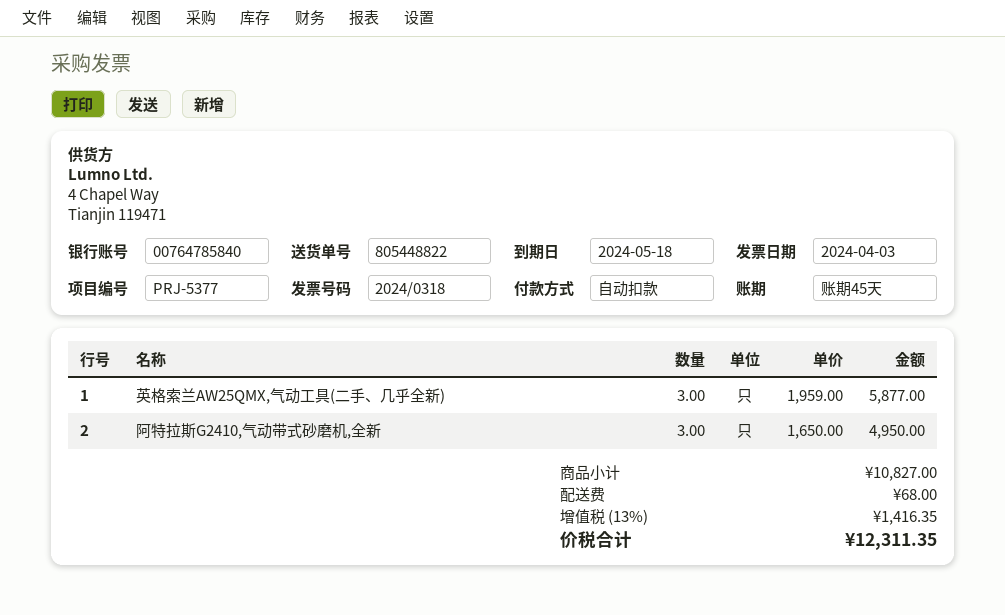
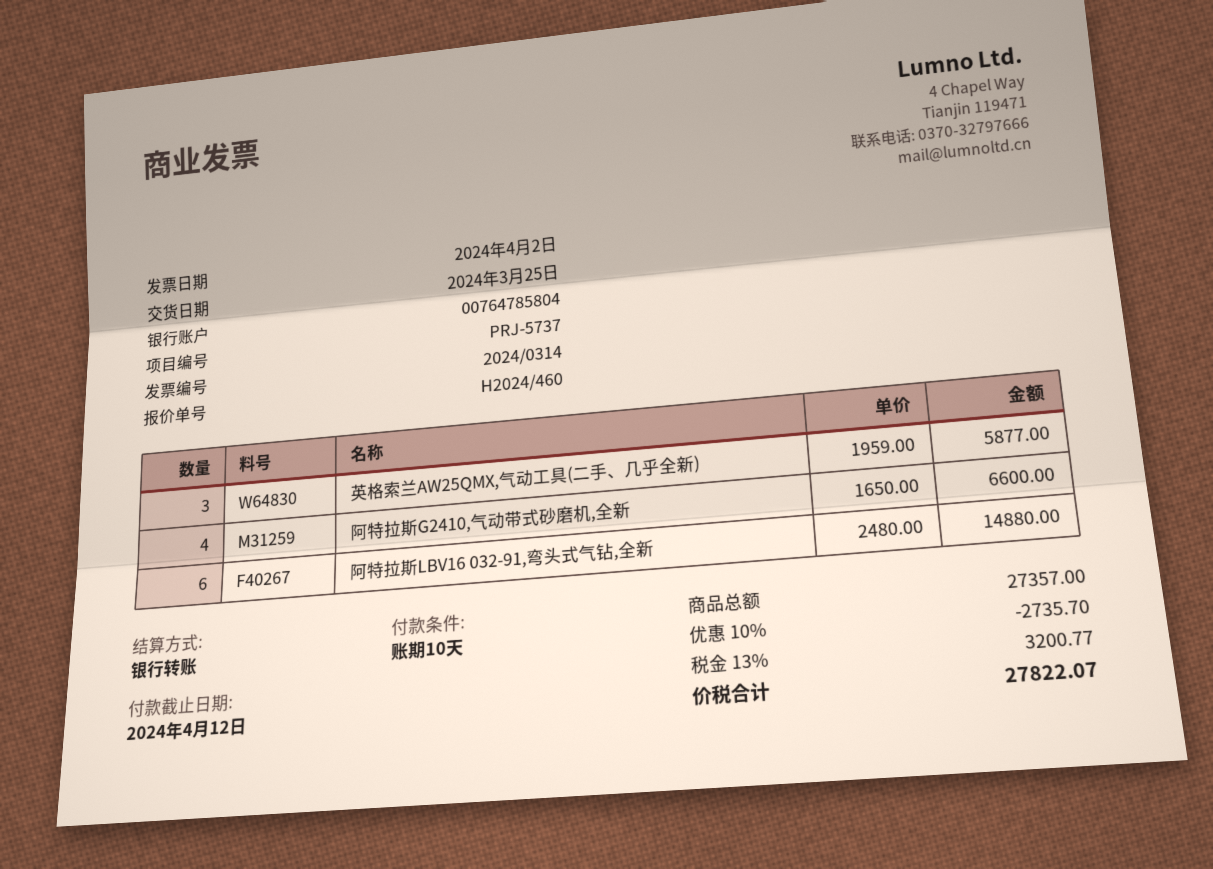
invoice number: 2024/0318 -> 2024/0314
invoice date: 2024-04-03 -> 2024-04-02
payment terms: 45 days -> 10 days
due date: 2024-05-18 -> 2024-04-12
reference: PRJ-5377 -> PRJ-5737
payment method: direct debit -> bank transfer
bank account: 00764785840 -> 00764785804
阿特拉斯G2410,气动带式砂磨机,全新: 3 x 1650.00 = 4950.00 -> 4 x 1650.00 = 6600.00
阿特拉斯LBV16 032-91,弯头式气钻,全新: none -> 6 x 2480.00 = 14880.00
subtotal: 10827.00 -> 27357.00
discount: none -> 10% = 2735.70
shipping: 68.00 -> none
tax: 13% = 1416.35 -> 13% = 3200.77
total: 12311.35 -> 27822.07

